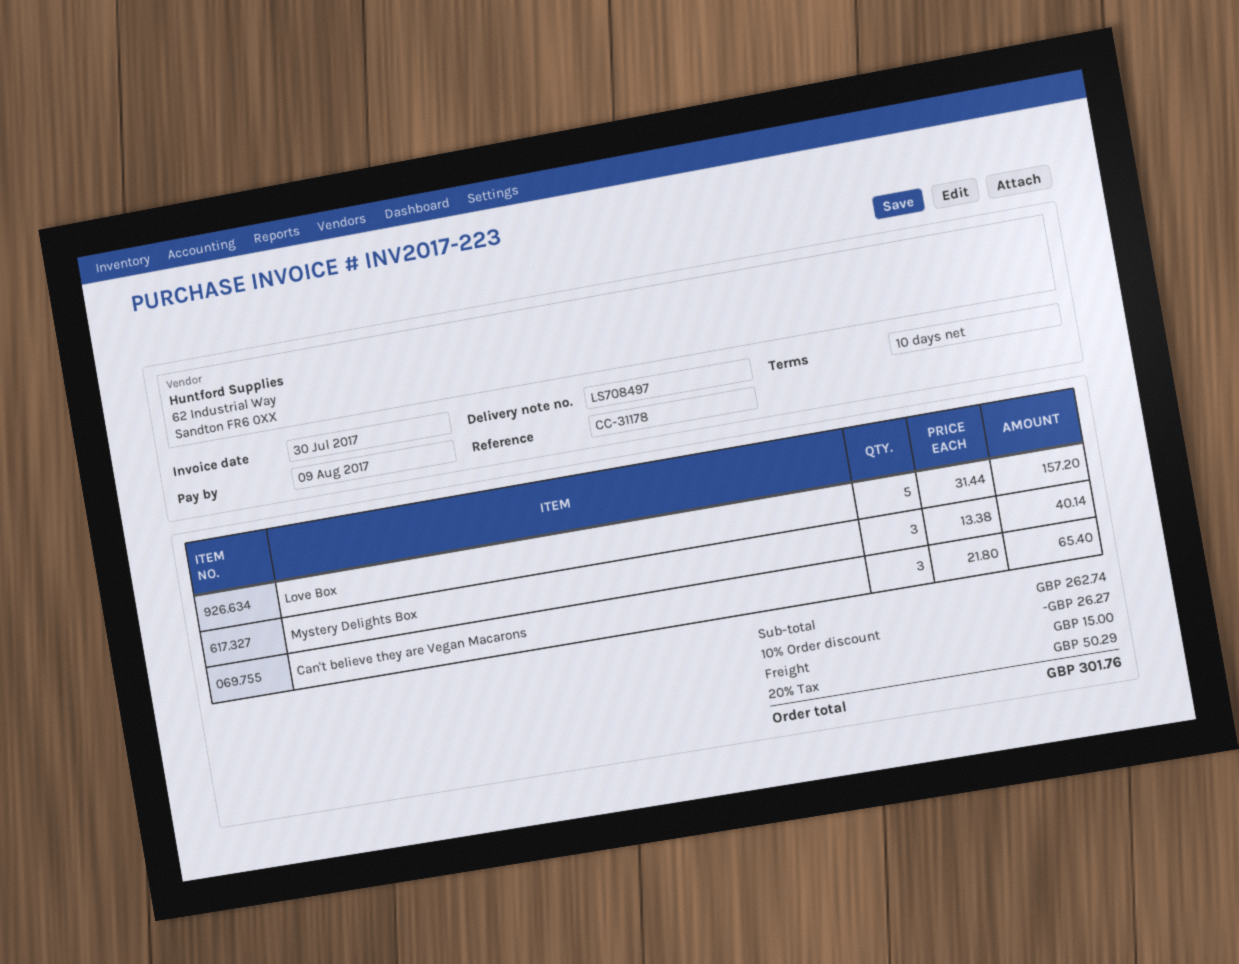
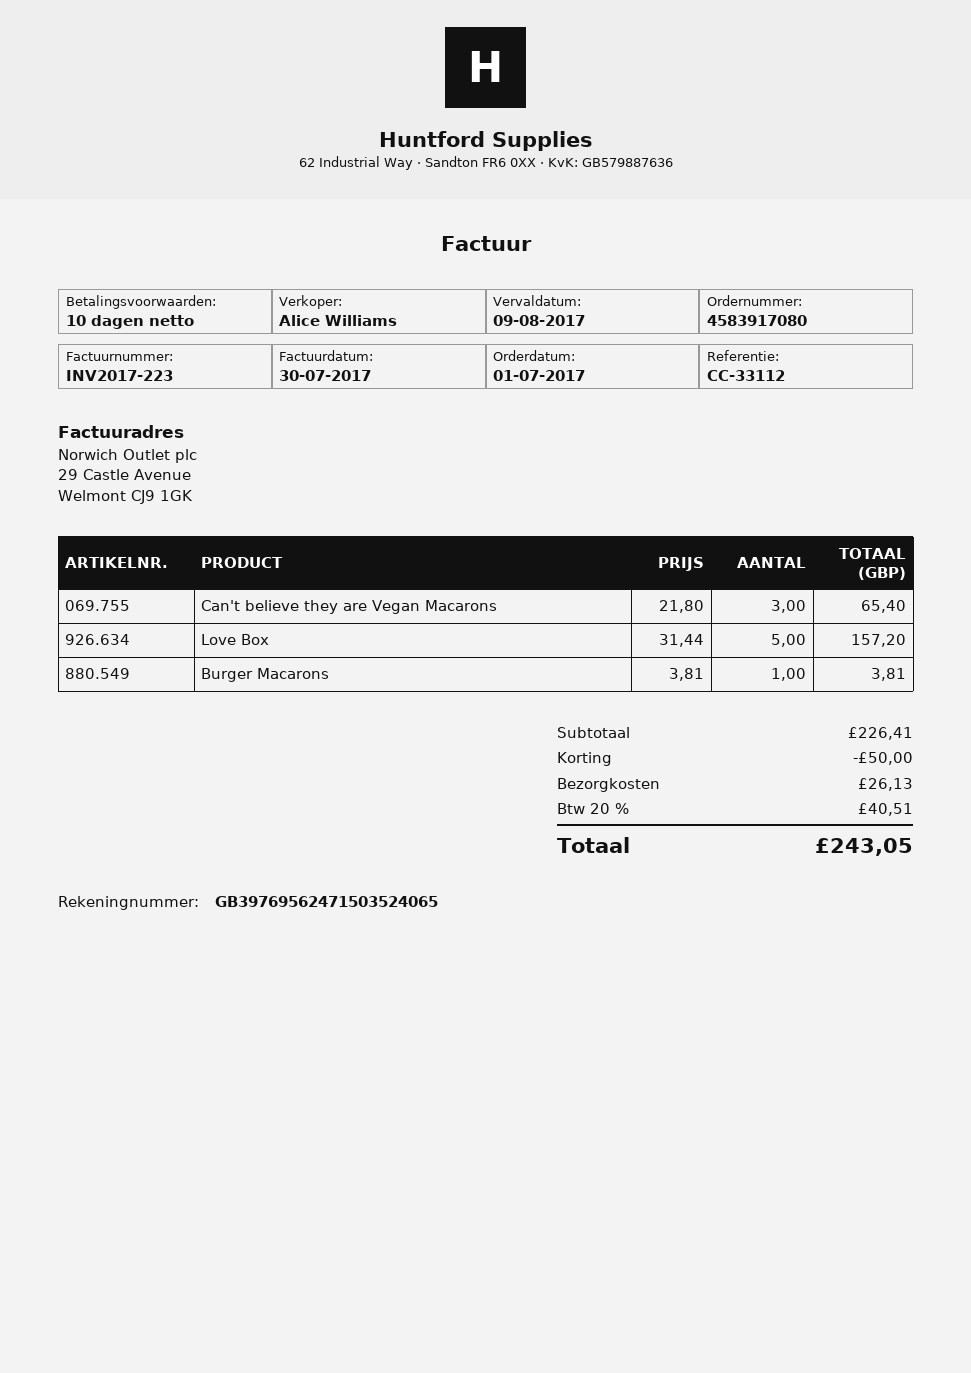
reference: CC-31178 -> CC-33112
Mystery Delights Box: 3 x 13.38 = 40.14 -> none
Burger Macarons: none -> 1 x 3.81 = 3.81
subtotal: 262.74 -> 226.41
discount: 26.27 -> 50.00
shipping: 15.00 -> 26.13
tax: 20% = 50.29 -> 20% = 40.51
total: 301.76 -> 243.05

